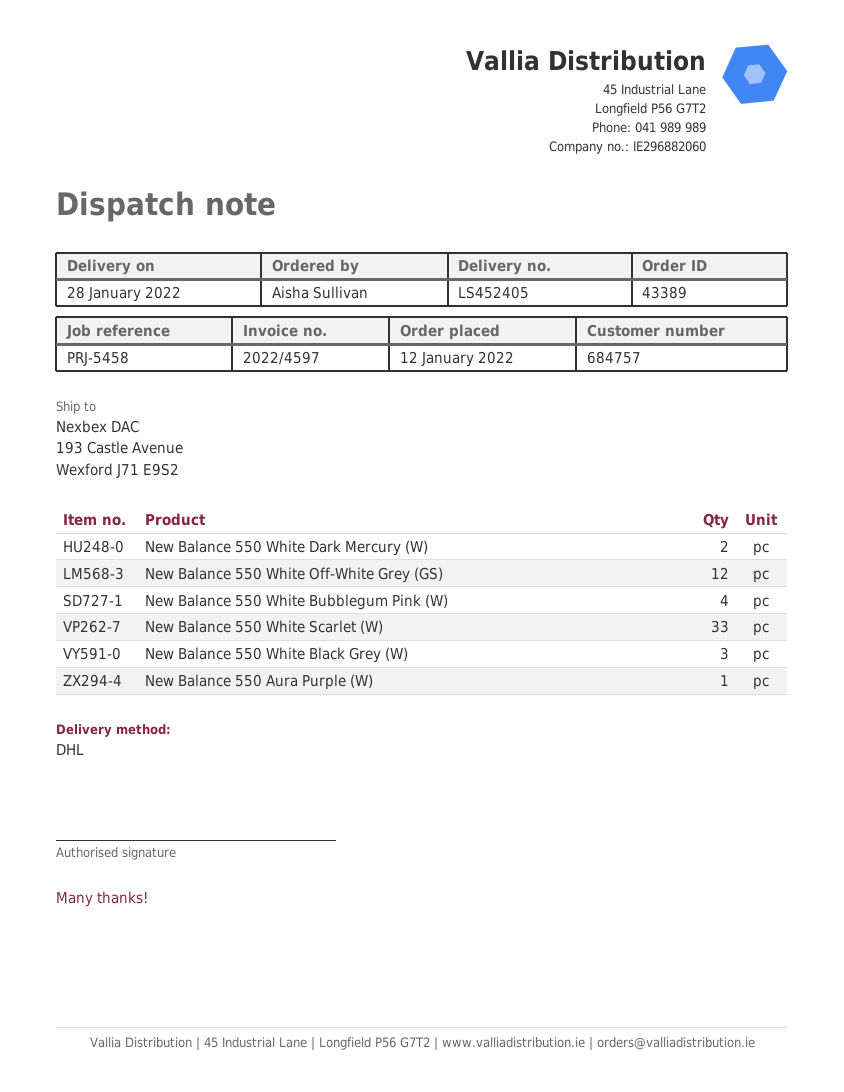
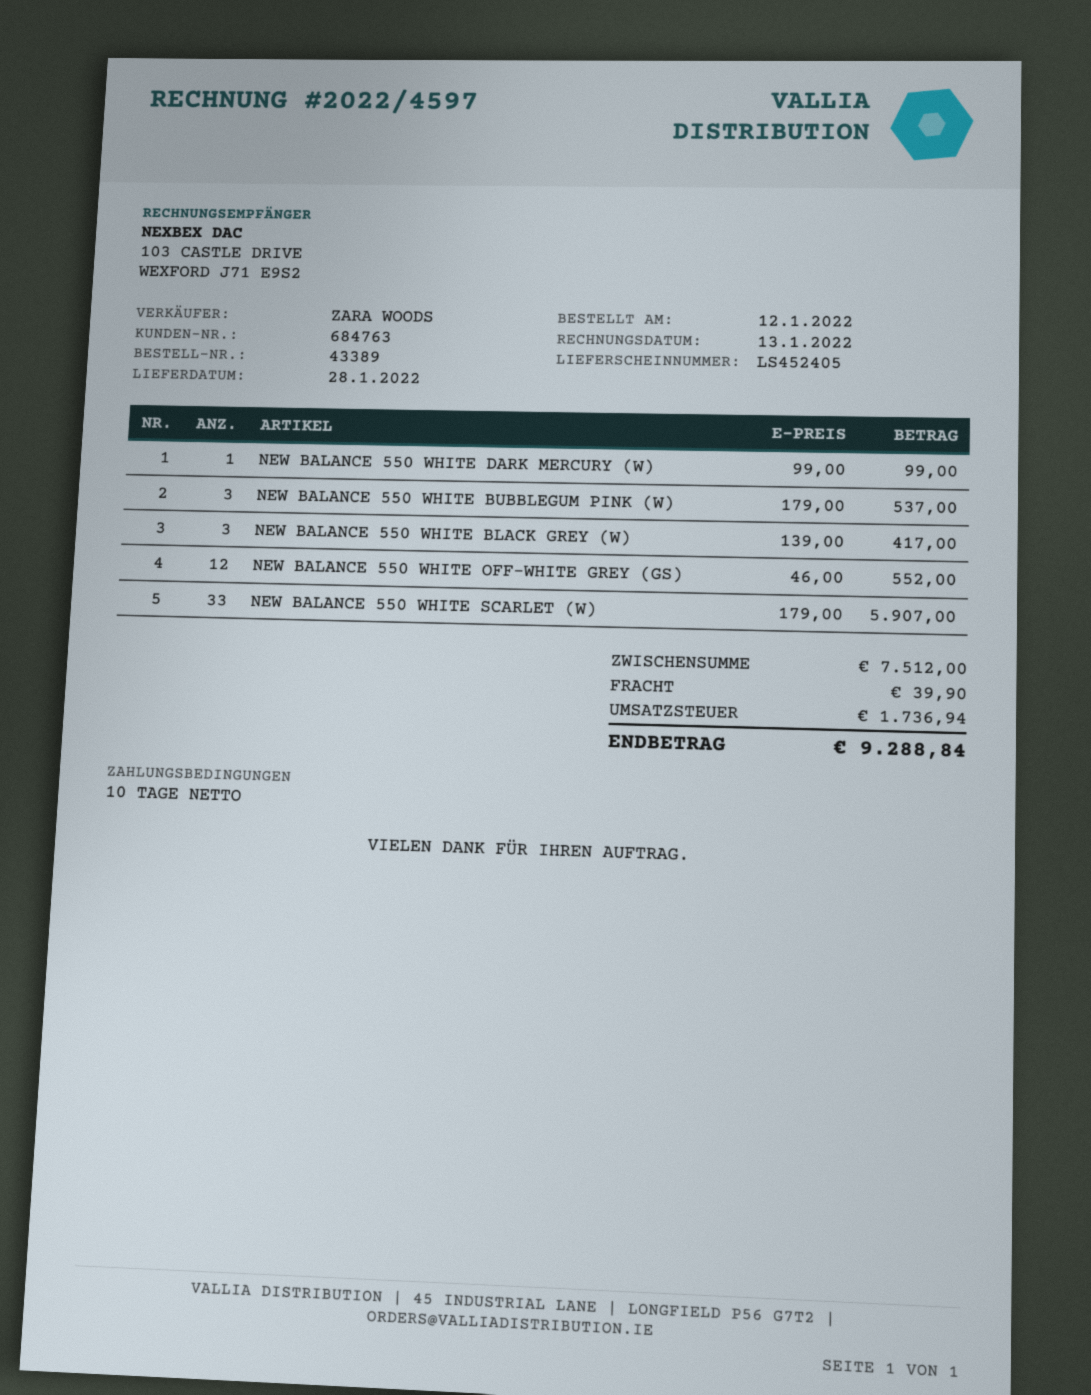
customer number: 684757 -> 684763
New Balance 550 White Dark Mercury (W): 2 -> 1
New Balance 550 White Bubblegum Pink (W): 4 -> 3
New Balance 550 Aura Purple (W): 1 -> none

